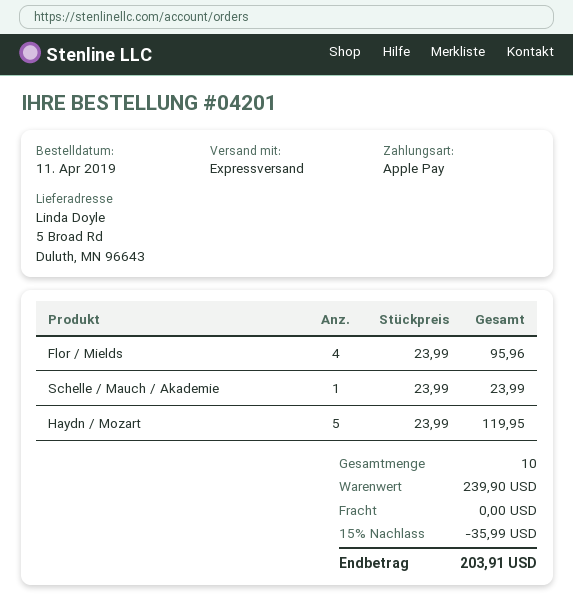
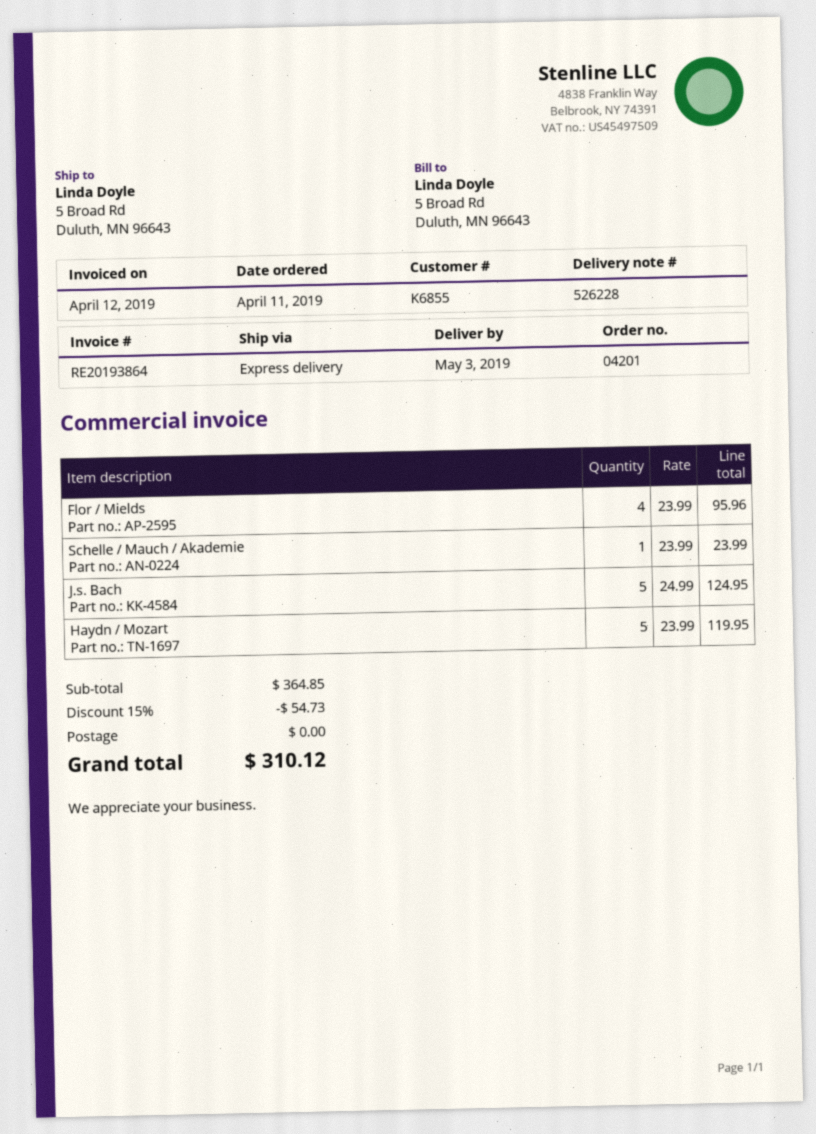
J.s. Bach: none -> 5 x 24.99 = 124.95
subtotal: 239.90 -> 364.85
discount: 15% = 35.99 -> 15% = 54.73
total: 203.91 -> 310.12

